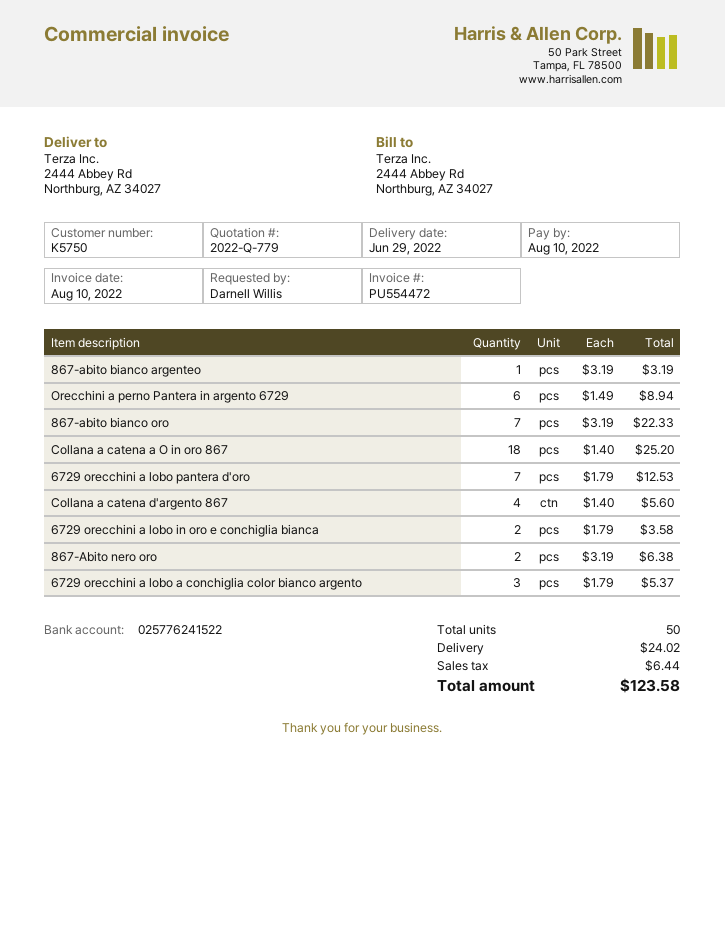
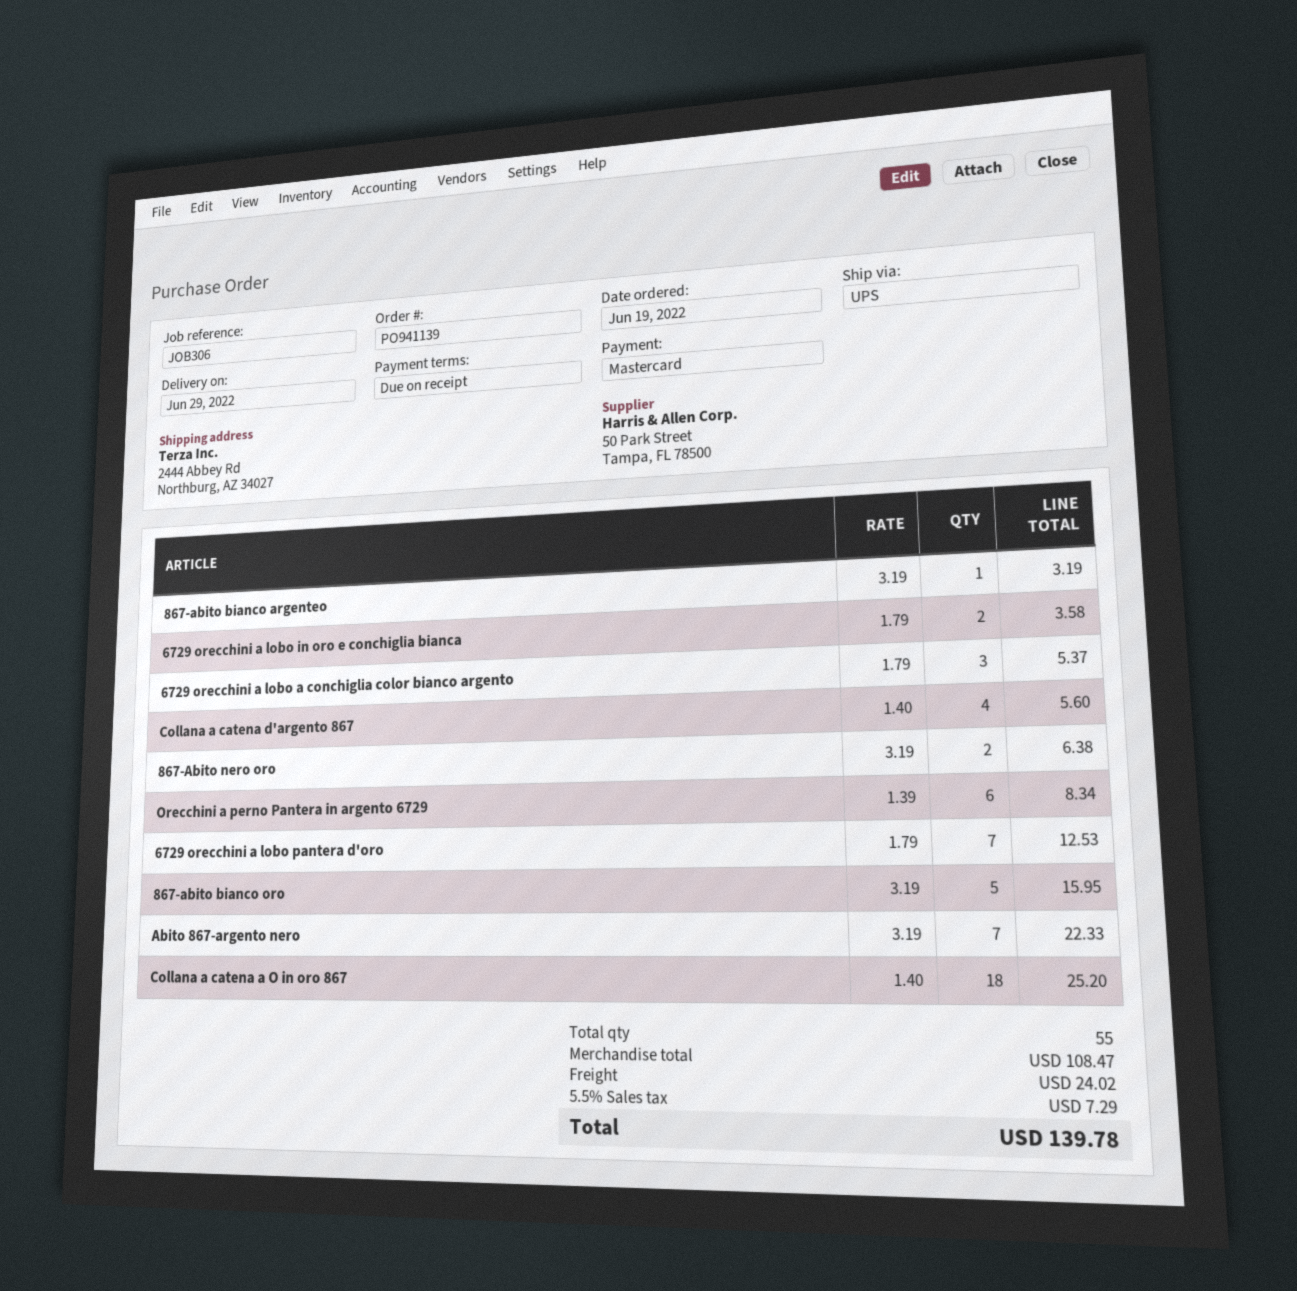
Orecchini a perno Pantera in argento 6729: 6 x 1.49 = 8.94 -> 6 x 1.39 = 8.34
867-abito bianco oro: 7 x 3.19 = 22.33 -> 5 x 3.19 = 15.95
Abito 867-argento nero: none -> 7 x 3.19 = 22.33
total quantity: 50 -> 55
tax: 6.44 -> 7.29
total: 123.58 -> 139.78

